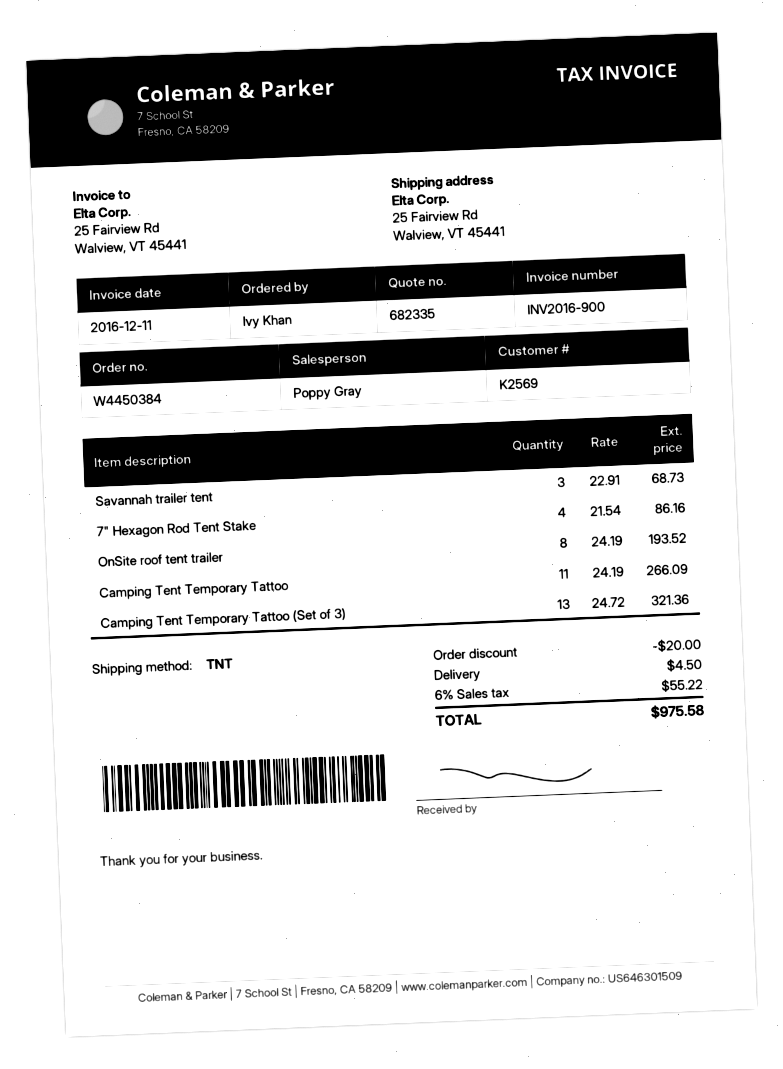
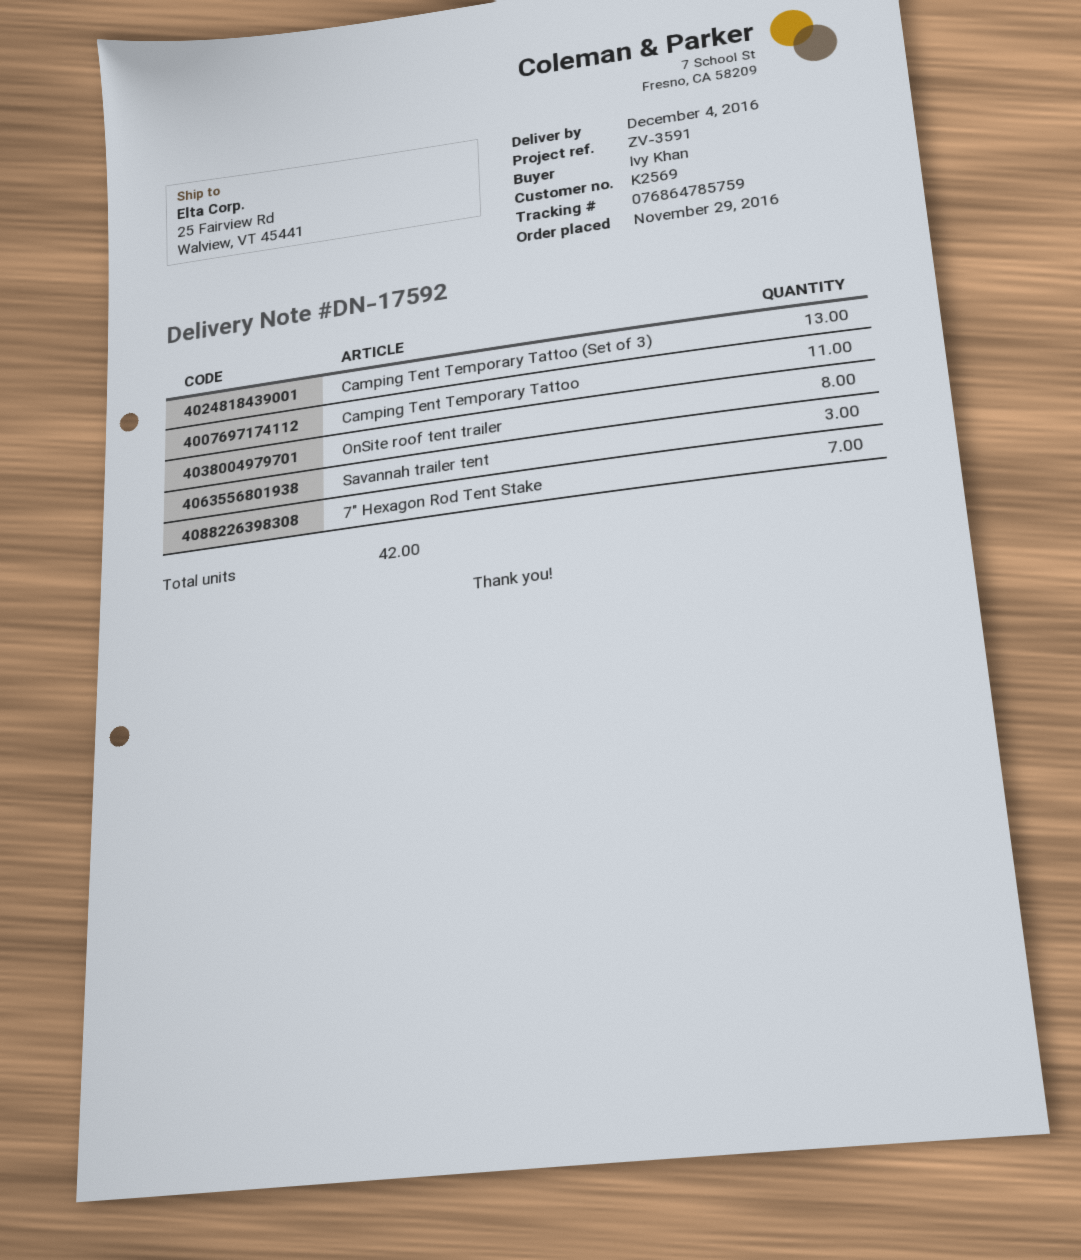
7" Hexagon Rod Tent Stake: 4 -> 7

